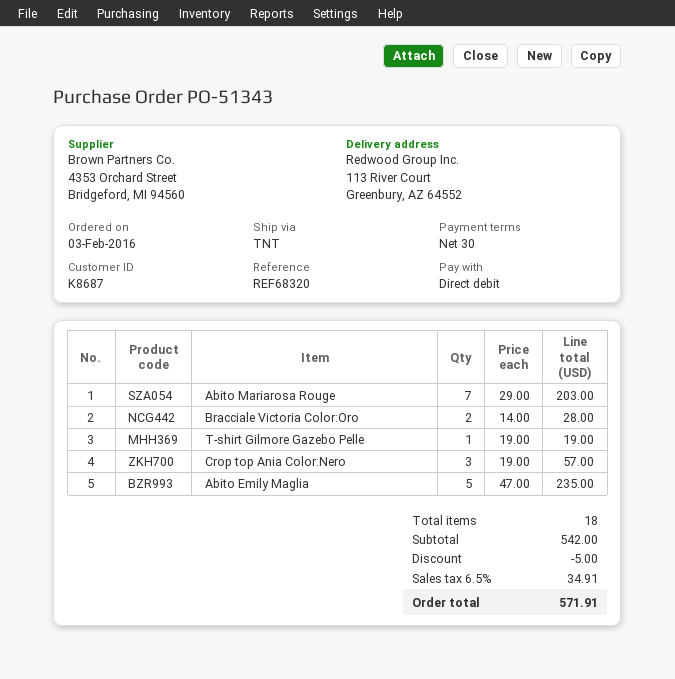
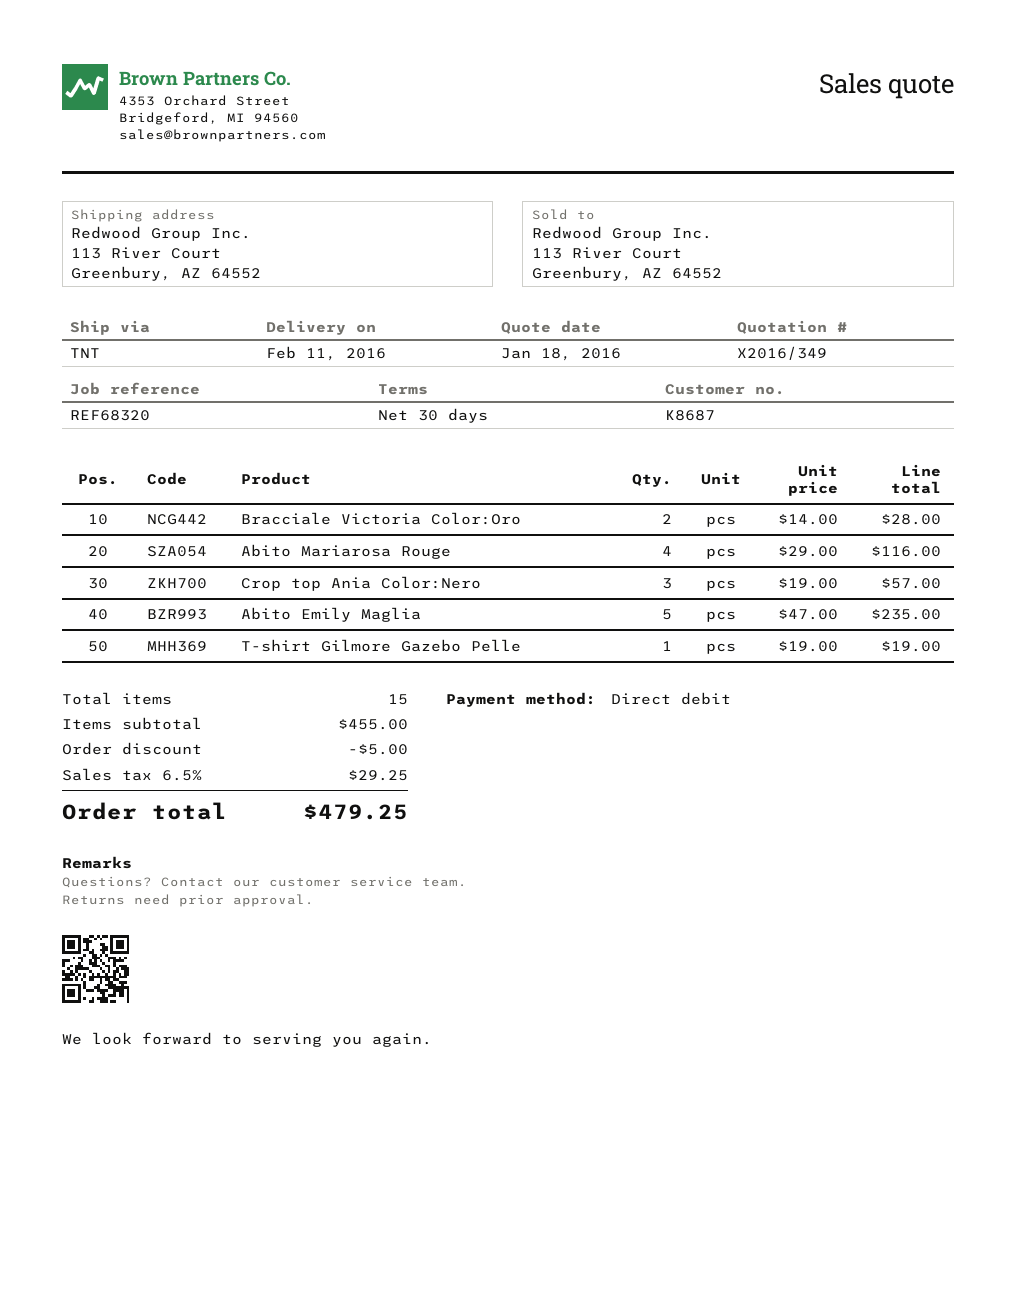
Abito Mariarosa Rouge: 7 x 29.00 = 203.00 -> 4 x 29.00 = 116.00
total quantity: 18 -> 15
subtotal: 542.00 -> 455.00
tax: 6.5% = 34.91 -> 6.5% = 29.25
total: 571.91 -> 479.25

